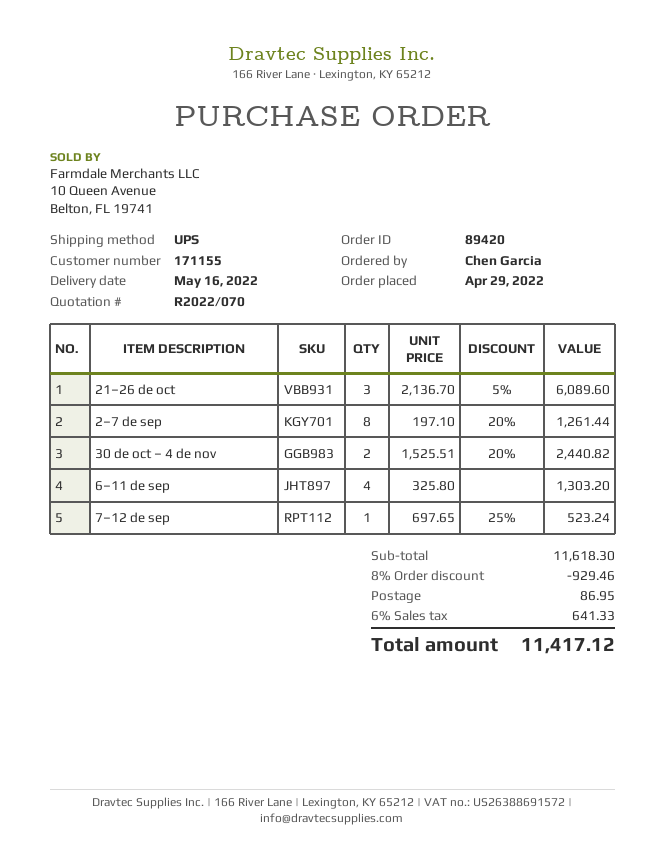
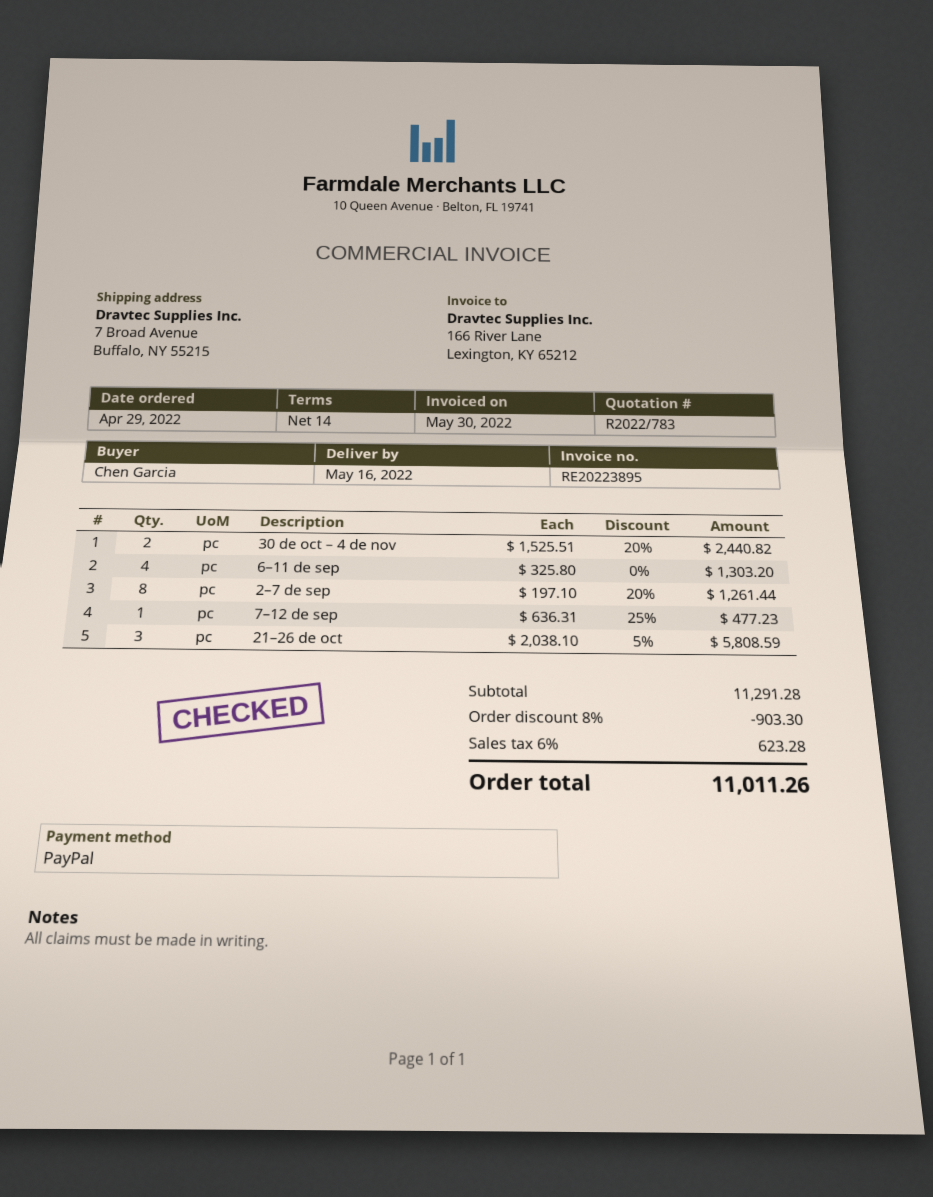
quote number: R2022/070 -> R2022/783
21–26 de oct: 3 x 2136.70 - 5% = 6089.60 -> 3 x 2038.10 - 5% = 5808.59
7–12 de sep: 1 x 697.65 - 25% = 523.24 -> 1 x 636.31 - 25% = 477.23
subtotal: 11618.30 -> 11291.28
discount: 8% = 929.46 -> 8% = 903.30
shipping: 86.95 -> none
tax: 6% = 641.33 -> 6% = 623.28
total: 11417.12 -> 11011.26

